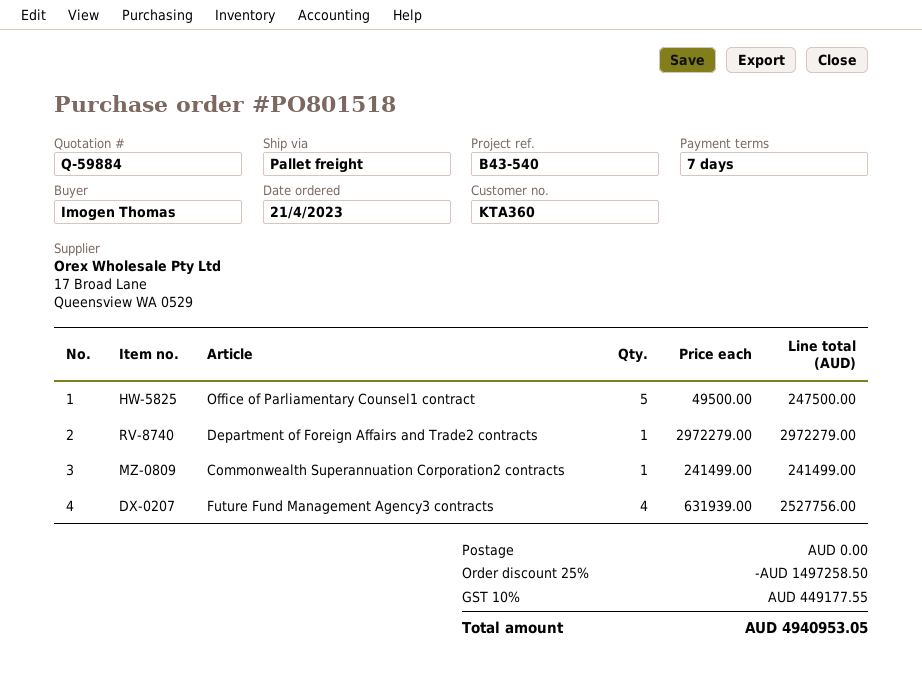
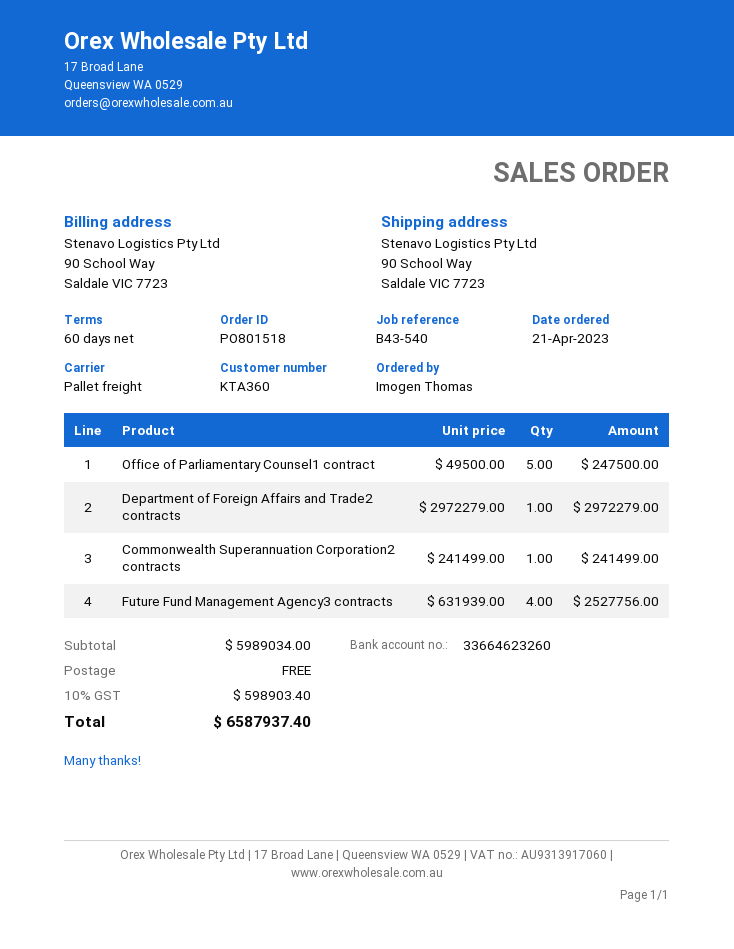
payment terms: 7 days -> 60 days
discount: 25% = 1497258.50 -> none
tax: 10% = 449177.55 -> 10% = 598903.40
total: 4940953.05 -> 6587937.40

